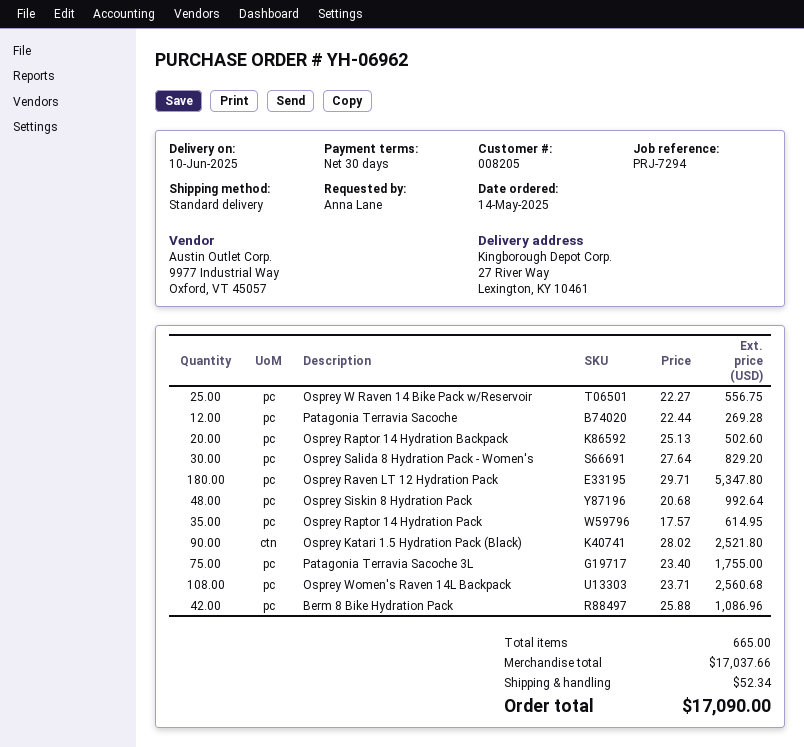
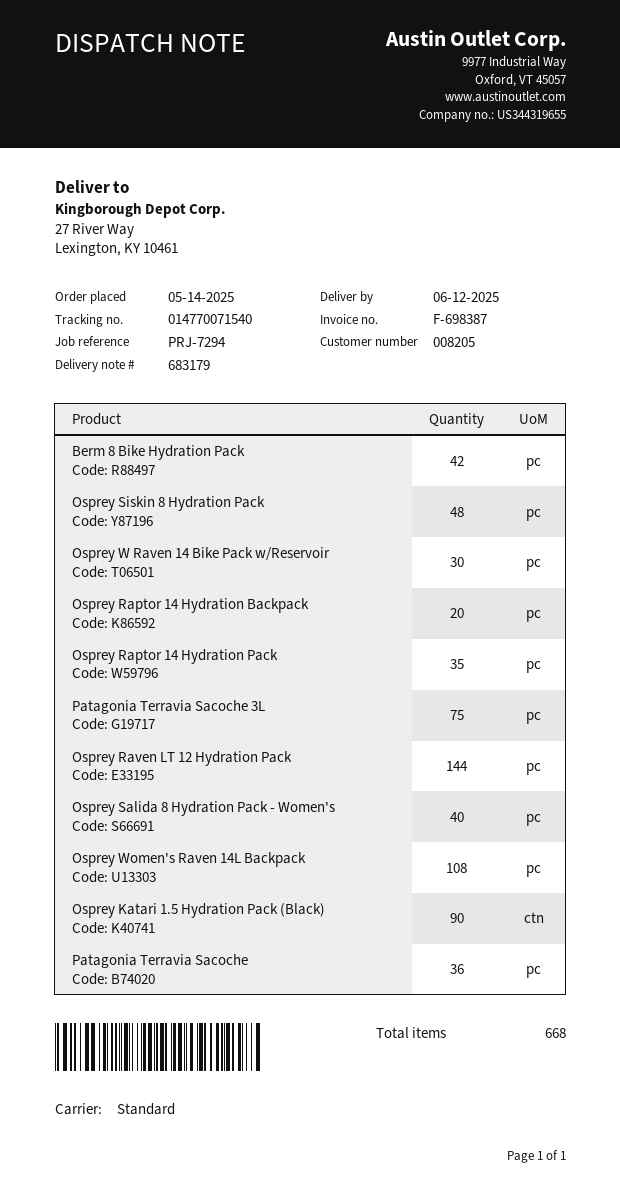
delivery date: 2025-06-10 -> 2025-06-12
Osprey W Raven 14 Bike Pack w/Reservoir: 25 -> 30
Patagonia Terravia Sacoche: 12 -> 36
Osprey Salida 8 Hydration Pack - Women's: 30 -> 40
Osprey Raven LT 12 Hydration Pack: 180 -> 144
total quantity: 665 -> 668

